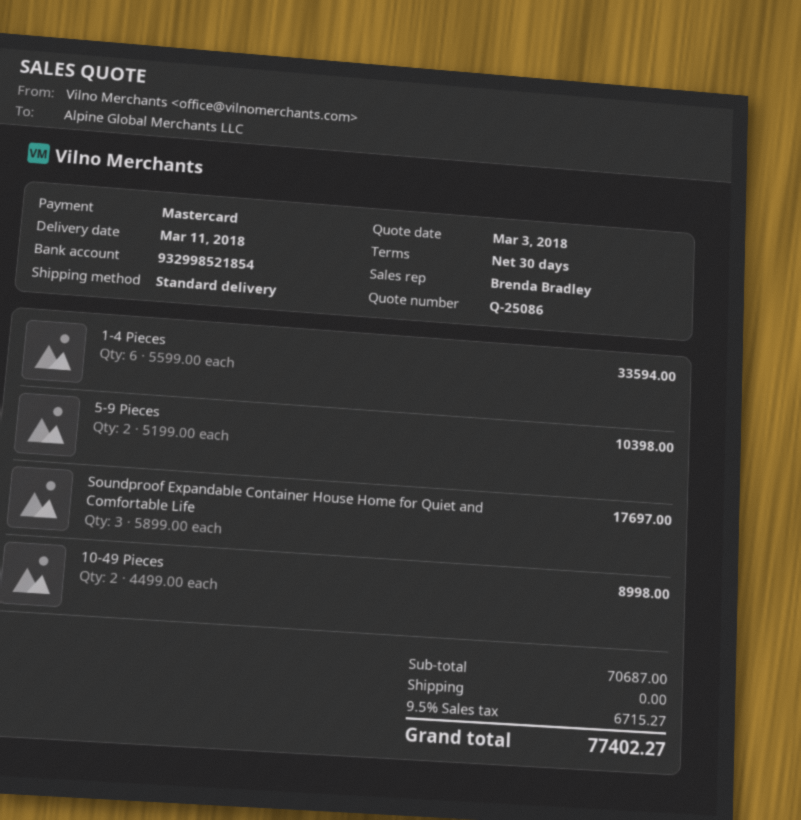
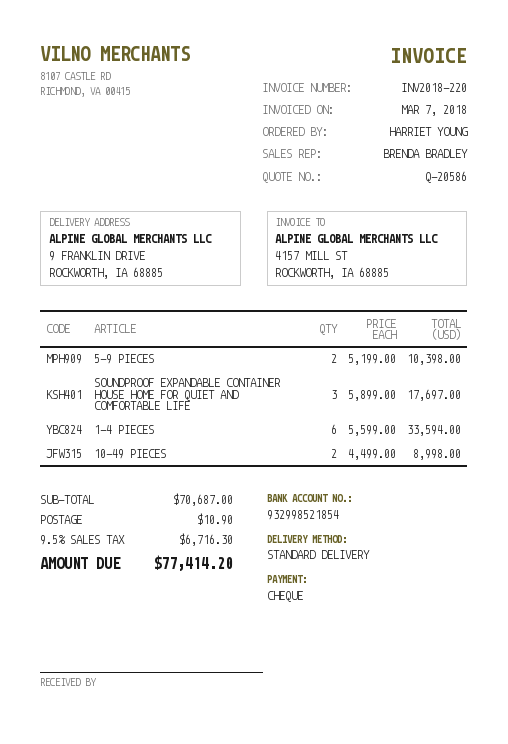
quote number: Q-25086 -> Q-20586
payment method: Mastercard -> cheque
shipping: 0.00 -> 10.90
tax: 9.5% = 6715.27 -> 9.5% = 6716.30
total: 77402.27 -> 77414.20

